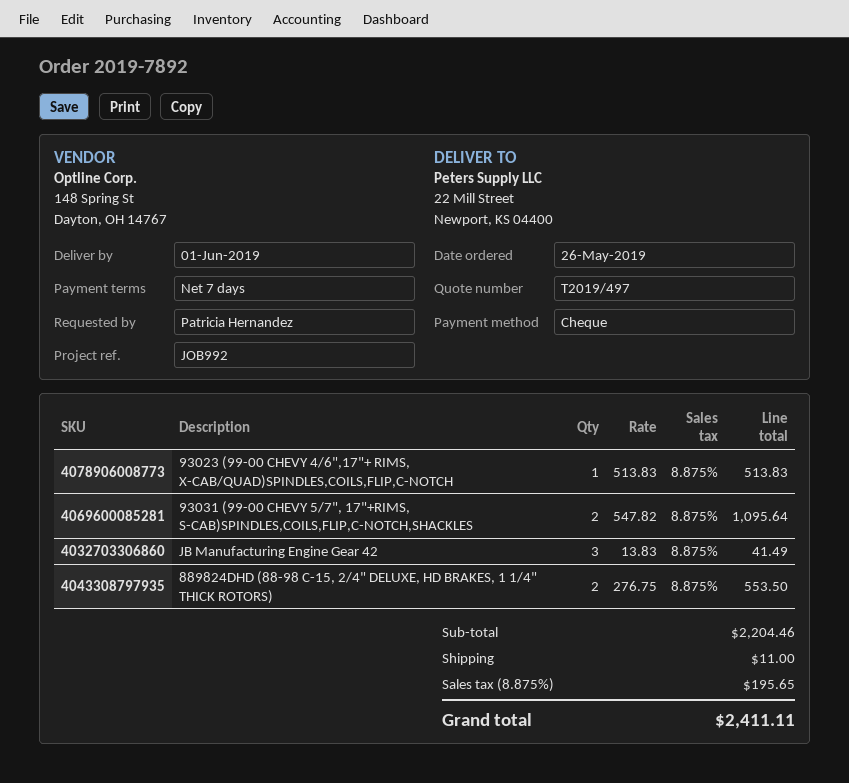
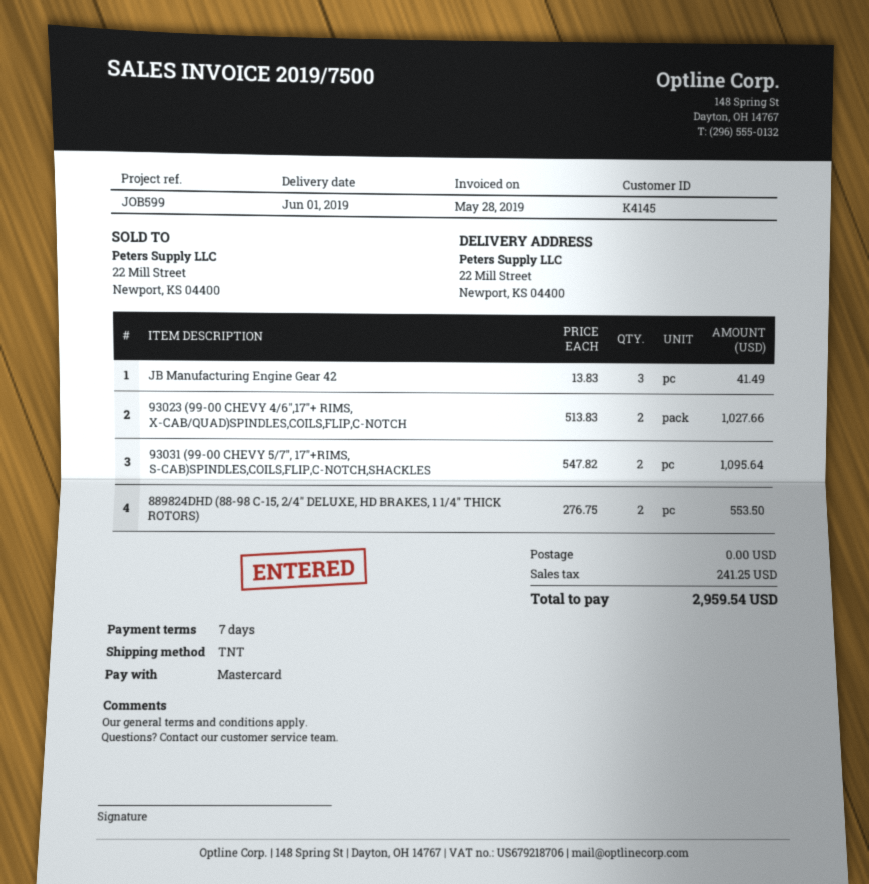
reference: JOB992 -> JOB599
payment method: cheque -> Mastercard
93023 (99-00 CHEVY 4/6",17"+ RIMS, X-CAB/QUAD)SPINDLES,COILS,FLIP,C-NOTCH: 1 x 513.83 = 513.83 -> 2 x 513.83 = 1027.66
shipping: 11.00 -> 0.00
tax: 195.65 -> 241.25
total: 2411.11 -> 2959.54

